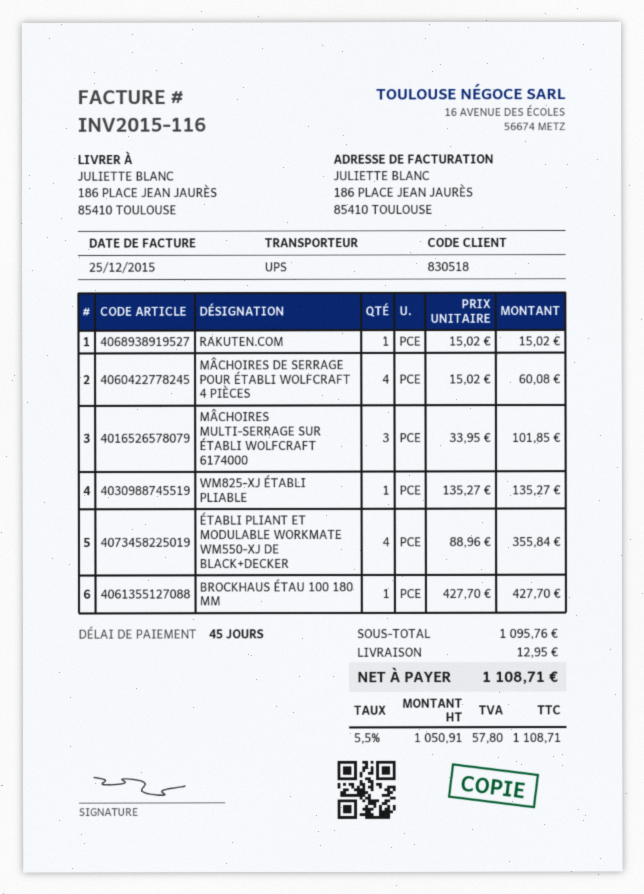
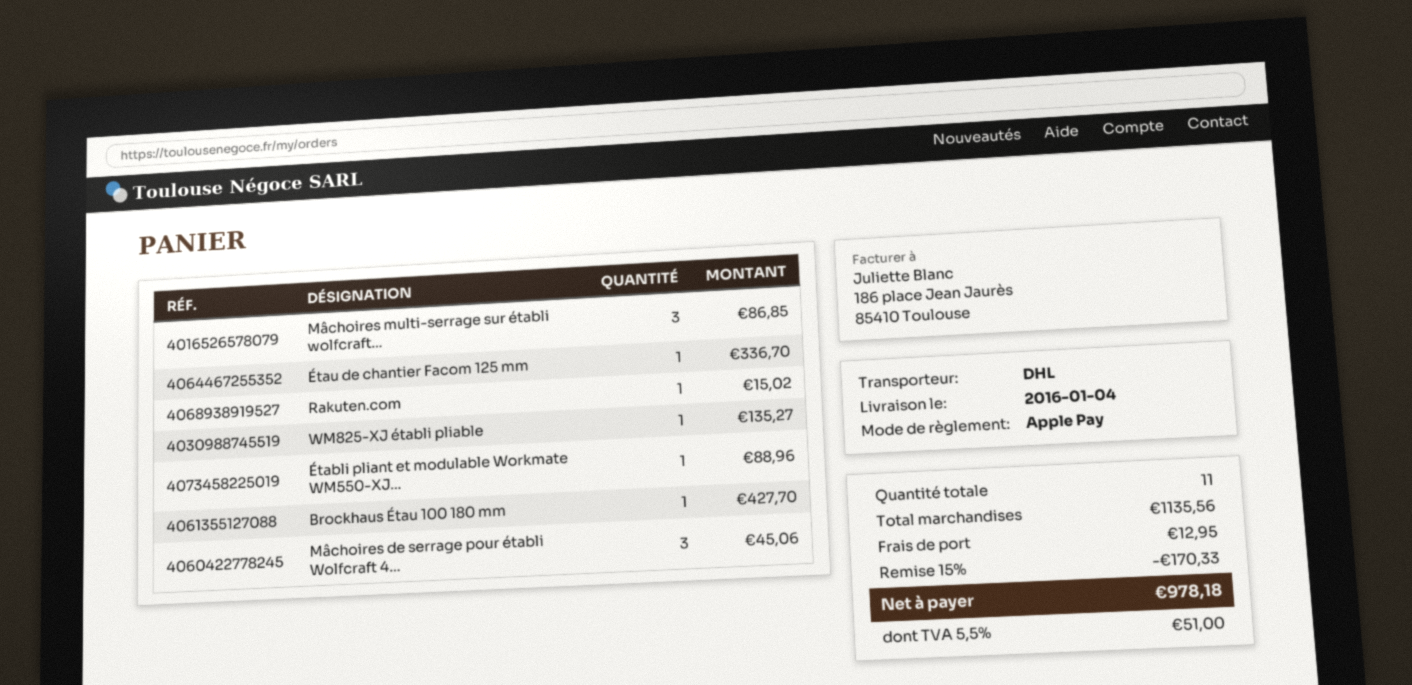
shipping method: UPS -> DHL
MÂCHOIRES DE SERRAGE POUR ÉTABLI WOLFCRAFT 4 PIÈCES: 4 for 60.08 -> 3 for 45.06
MÂCHOIRES MULTI-SERRAGE SUR ÉTABLI WOLFCRAFT 6174000: 3 for 101.85 -> 3 for 86.85
ÉTABLI PLIANT ET MODULABLE WORKMATE WM550-XJ DE BLACK+DECKER: 4 for 355.84 -> 1 for 88.96
Étau de chantier Facom 125 mm: none -> 1 for 336.70
subtotal: 1095.76 -> 1135.56
discount: none -> 15% = 170.33
tax: 5.5% = 57.80 -> 5.5% = 51.00
total: 1108.71 -> 978.18

